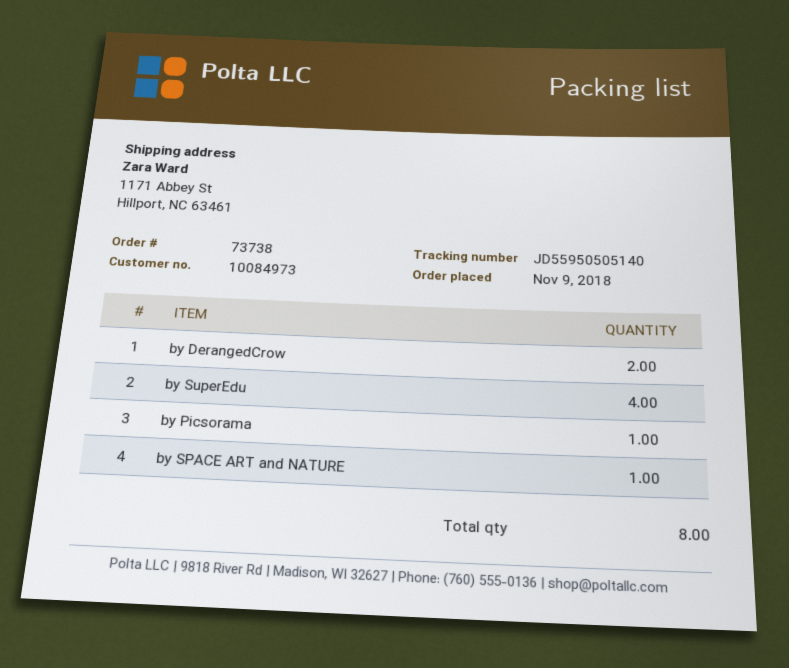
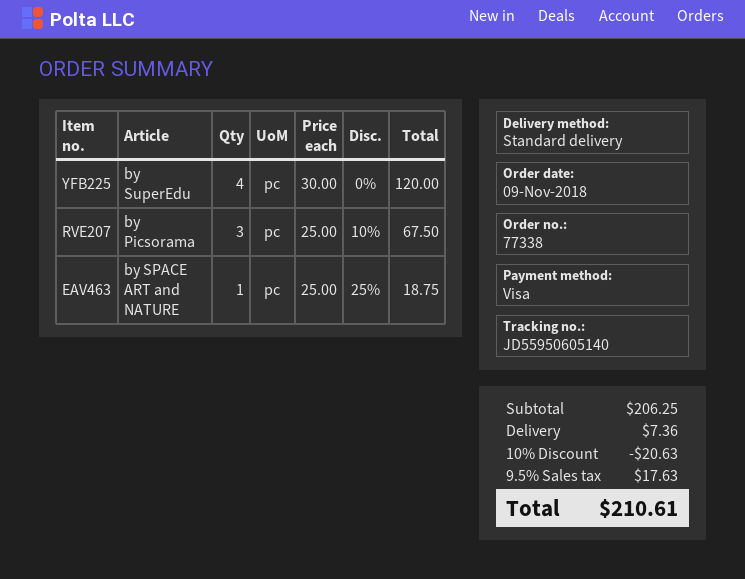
order number: 73738 -> 77338
tracking number: JD55950505140 -> JD55950605140
by DerangedCrow: 2 -> none
by Picsorama: 1 -> 3

